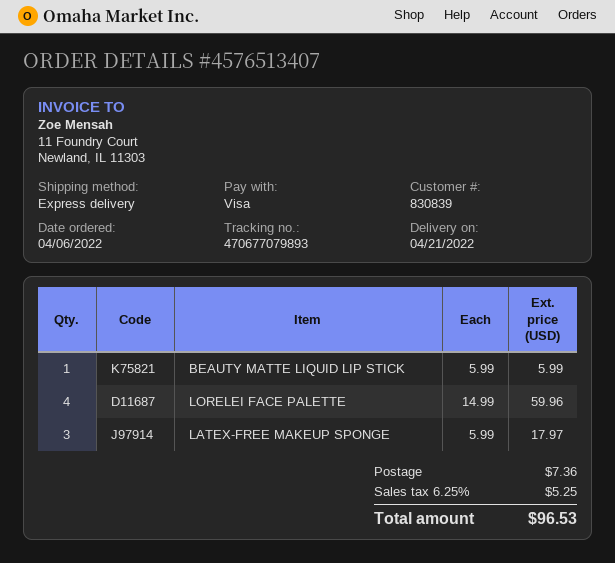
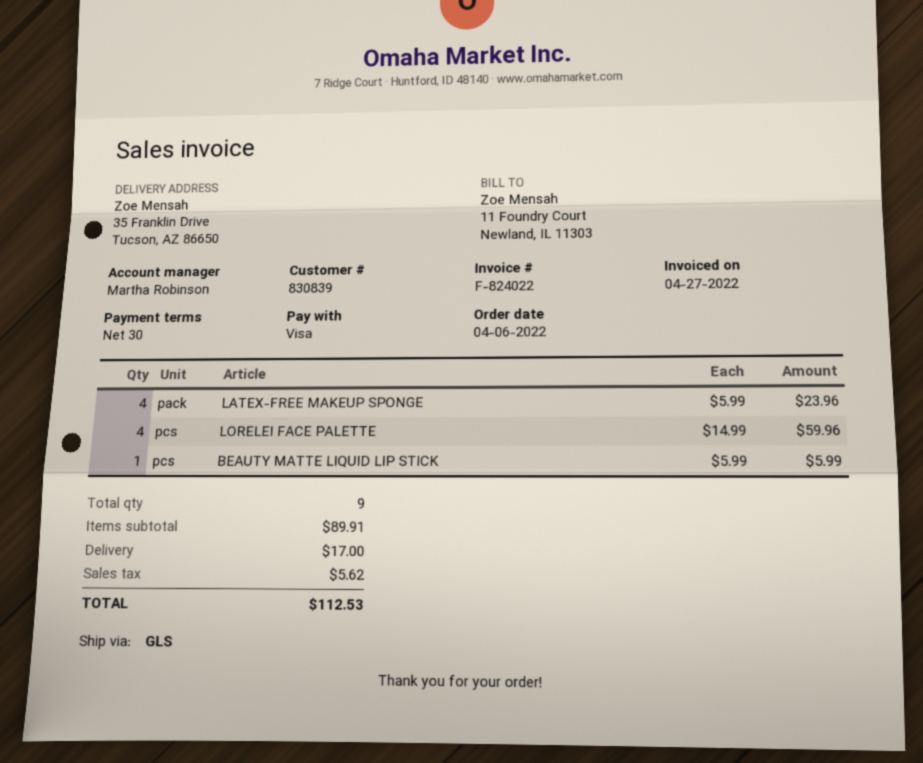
shipping method: express -> GLS
LATEX-FREE MAKEUP SPONGE: 3 x 5.99 = 17.97 -> 4 x 5.99 = 23.96
shipping: 7.36 -> 17.00
tax: 5.25 -> 5.62
total: 96.53 -> 112.53

